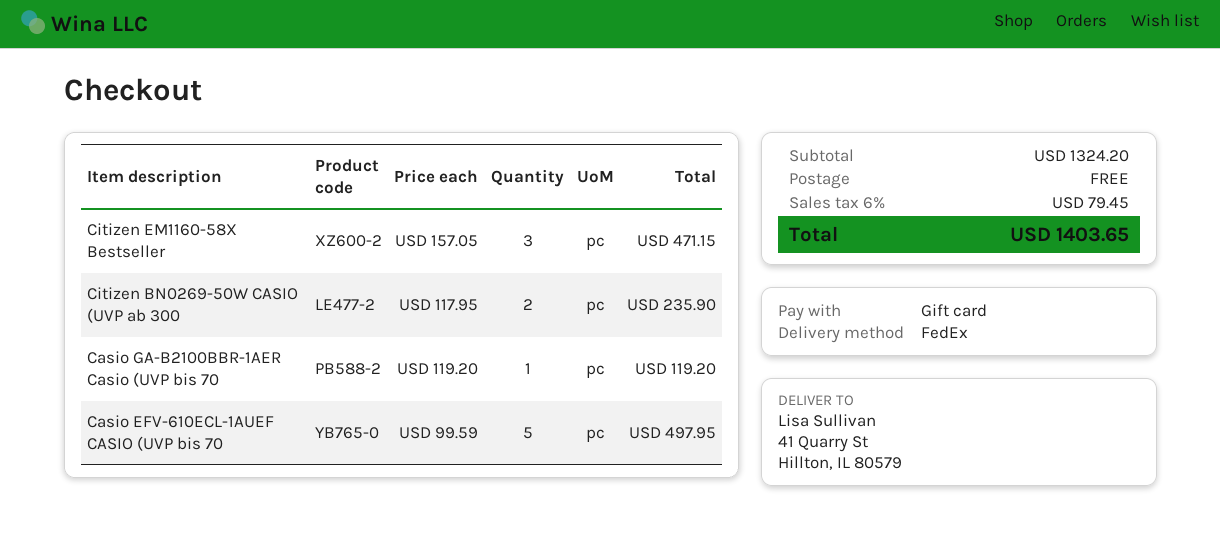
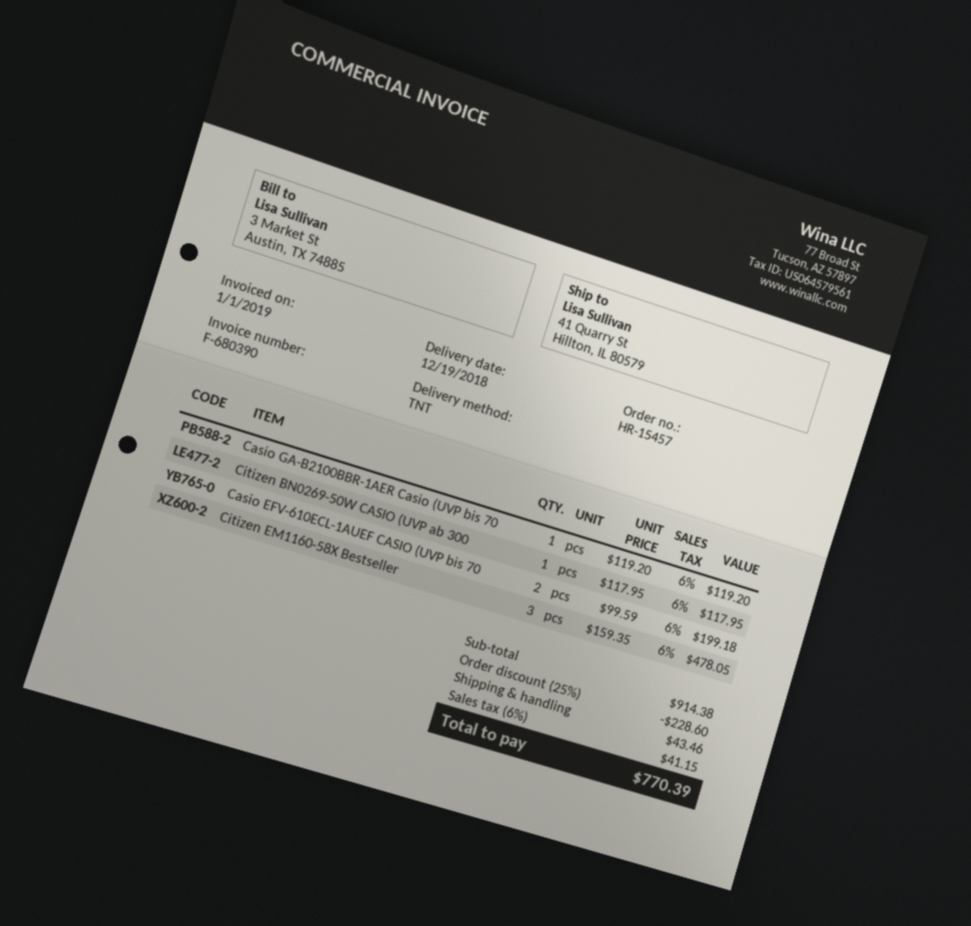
shipping method: FedEx -> TNT
Citizen EM1160-58X Bestseller: 3 x 157.05 = 471.15 -> 3 x 159.35 = 478.05
Citizen BN0269-50W CASIO (UVP ab 300: 2 x 117.95 = 235.90 -> 1 x 117.95 = 117.95
Casio EFV-610ECL-1AUEF CASIO (UVP bis 70: 5 x 99.59 = 497.95 -> 2 x 99.59 = 199.18
subtotal: 1324.20 -> 914.38
discount: none -> 25% = 228.60
shipping: 0.00 -> 43.46
tax: 6% = 79.45 -> 6% = 41.15
total: 1403.65 -> 770.39

